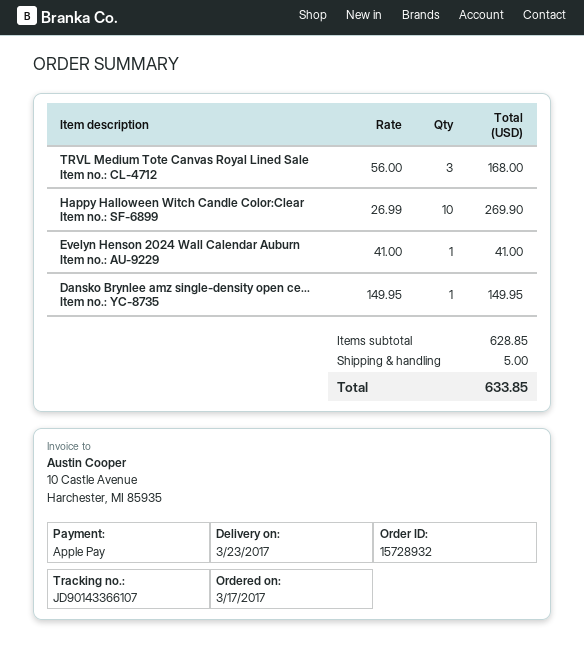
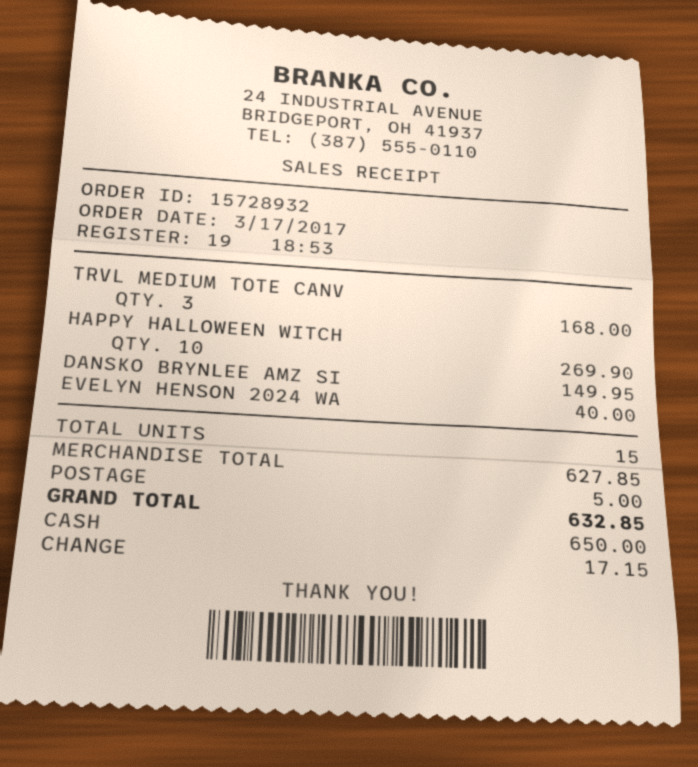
payment method: Apple Pay -> cash
Evelyn Henson 2024 Wall Calendar Auburn: 1 for 41.00 -> 1 for 40.00
subtotal: 628.85 -> 627.85
total: 633.85 -> 632.85

